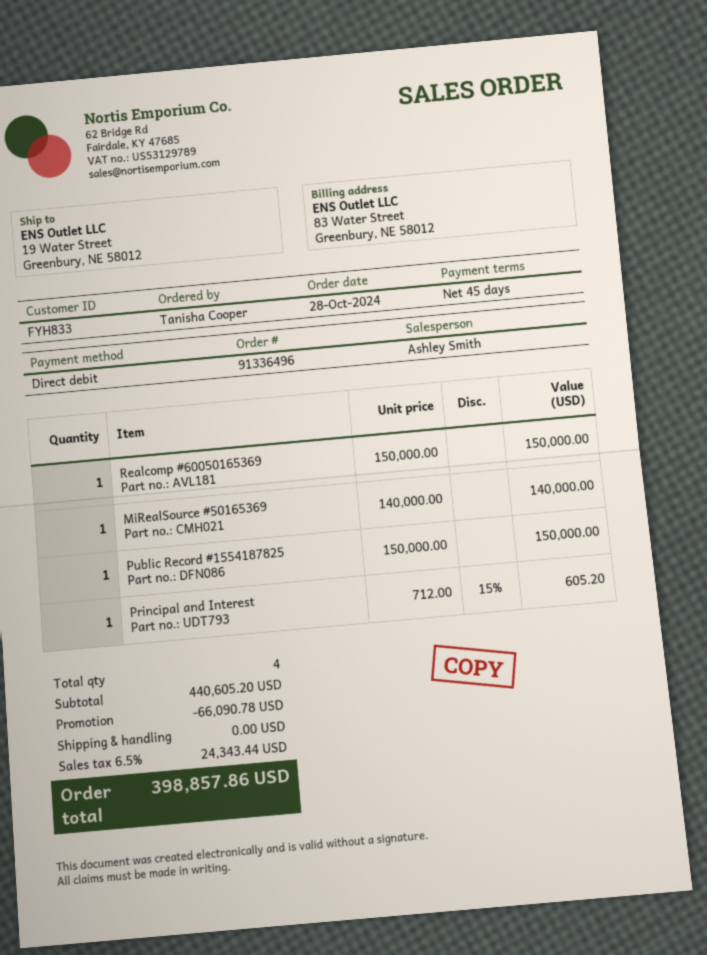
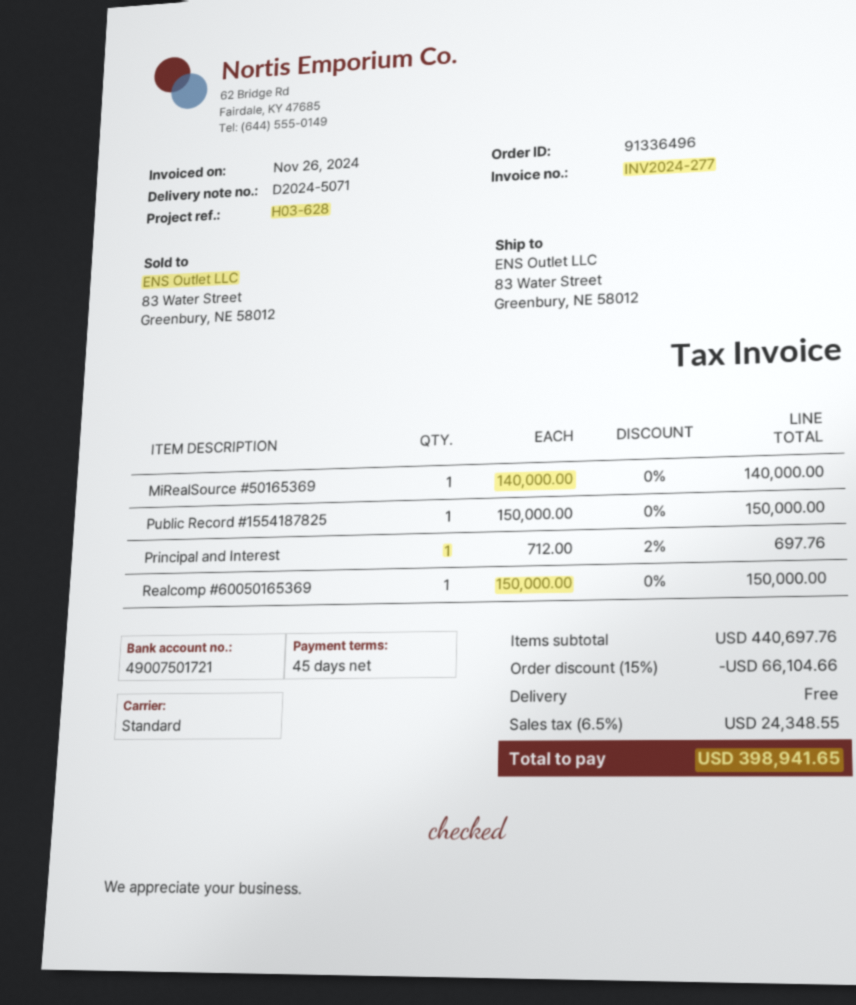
ship to: 19 Water Street, Greenbury, NE 58012 -> 83 Water Street, Greenbury, NE 58012
Principal and Interest: 1 x 712.00 - 15% = 605.20 -> 1 x 712.00 - 2% = 697.76
subtotal: 440605.20 -> 440697.76
discount: 66090.78 -> 66104.66
tax: 6.5% = 24343.44 -> 6.5% = 24348.55
total: 398857.86 -> 398941.65

